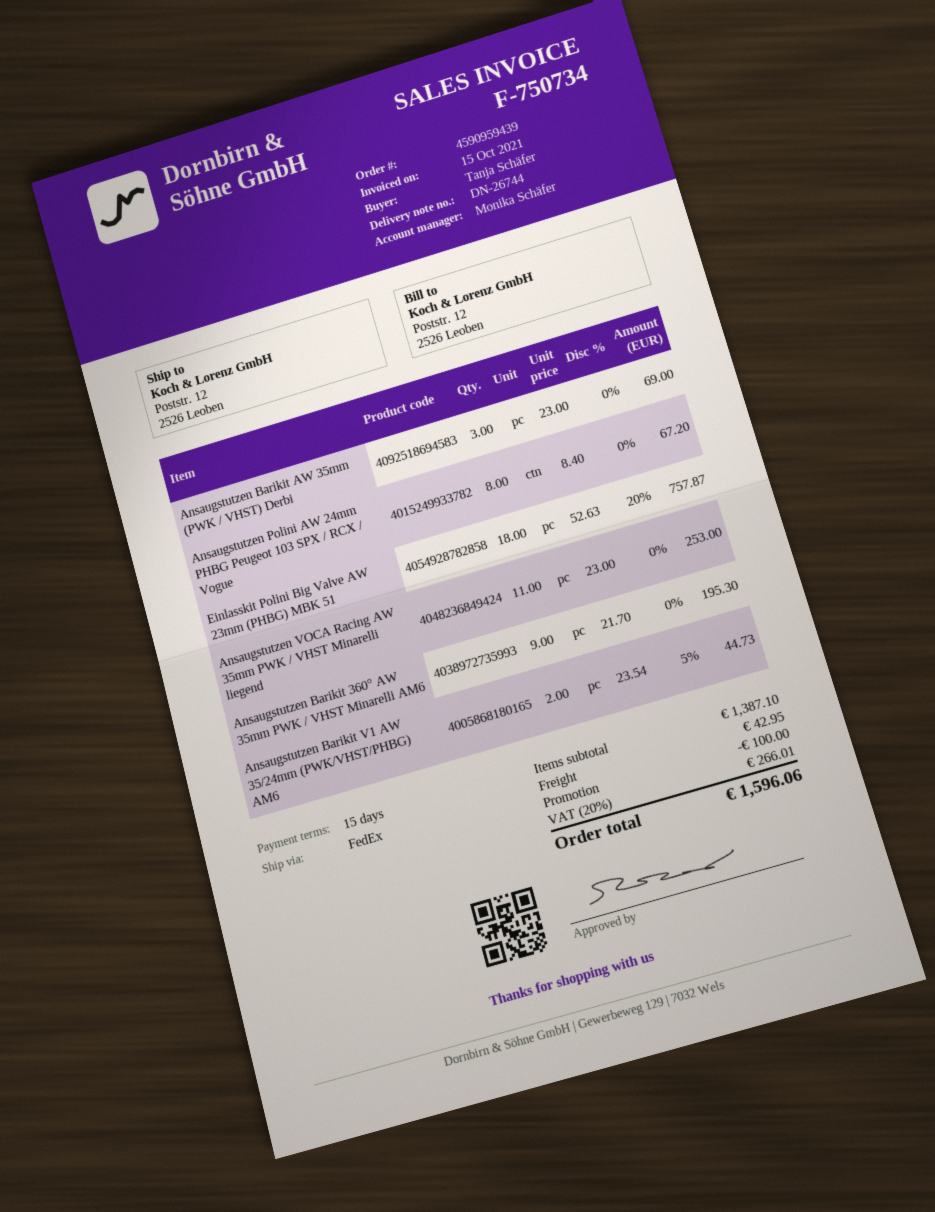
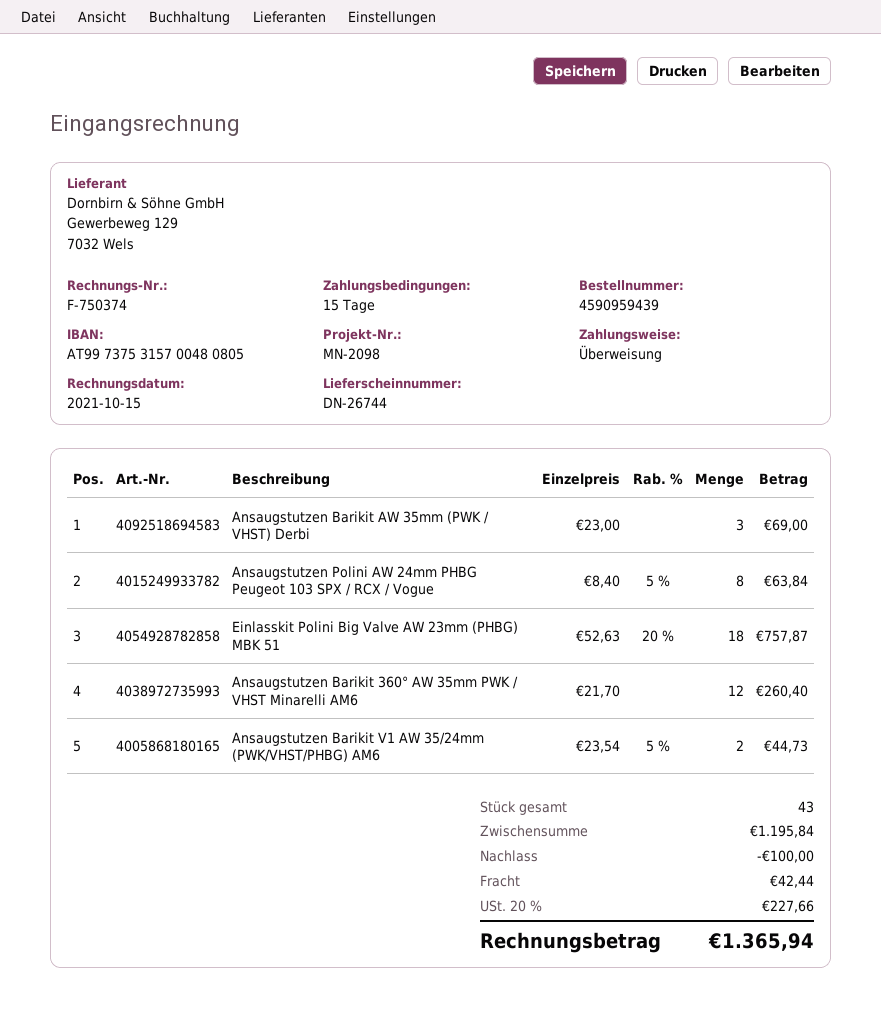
invoice number: F-750734 -> F-750374
Ansaugstutzen Polini AW 24mm PHBG Peugeot 103 SPX / RCX / Vogue: 8 x 8.40 = 67.20 -> 8 x 8.40 - 5% = 63.84
Ansaugstutzen VOCA Racing AW 35mm PWK / VHST Minarelli liegend: 11 x 23.00 = 253.00 -> none
Ansaugstutzen Barikit 360° AW 35mm PWK / VHST Minarelli AM6: 9 x 21.70 = 195.30 -> 12 x 21.70 = 260.40
subtotal: 1387.10 -> 1195.84
shipping: 42.95 -> 42.44
tax: 20% = 266.01 -> 20% = 227.66
total: 1596.06 -> 1365.94

